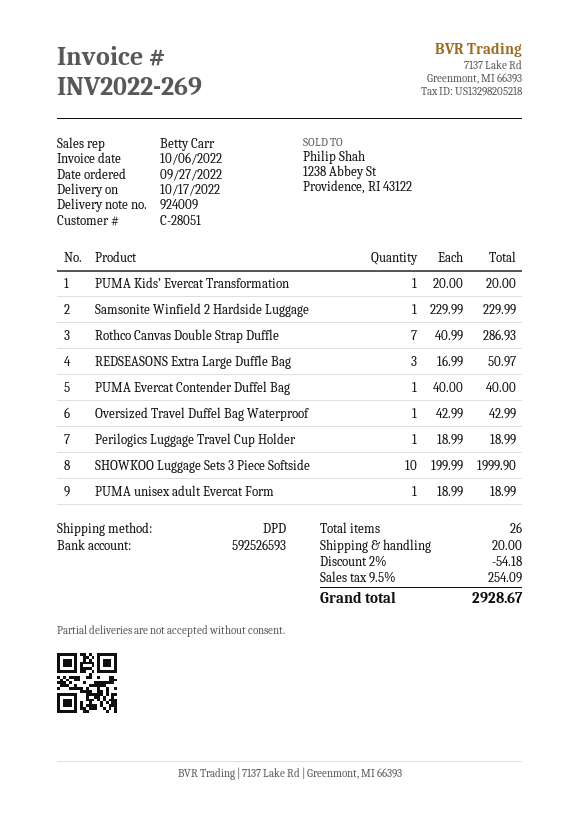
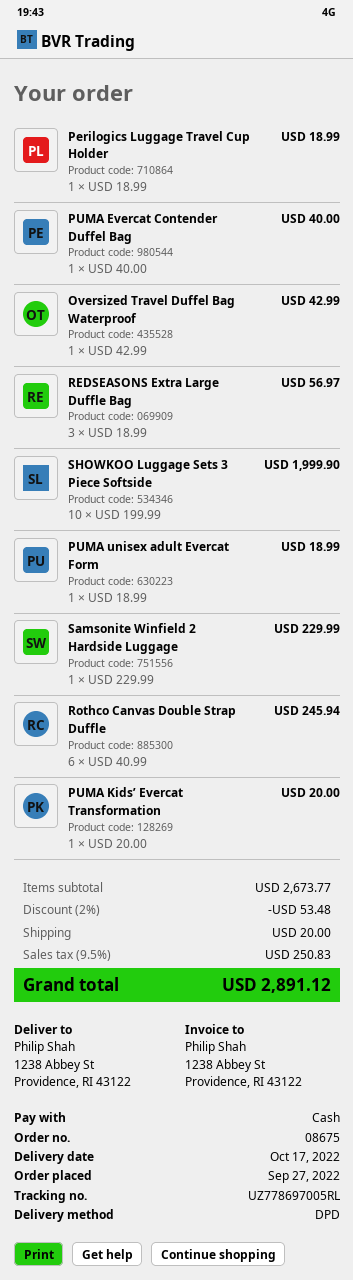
Rothco Canvas Double Strap Duffle: 7 x 40.99 = 286.93 -> 6 x 40.99 = 245.94
REDSEASONS Extra Large Duffle Bag: 3 x 16.99 = 50.97 -> 3 x 18.99 = 56.97
discount: 2% = 54.18 -> 2% = 53.48
tax: 9.5% = 254.09 -> 9.5% = 250.83
total: 2928.67 -> 2891.12

